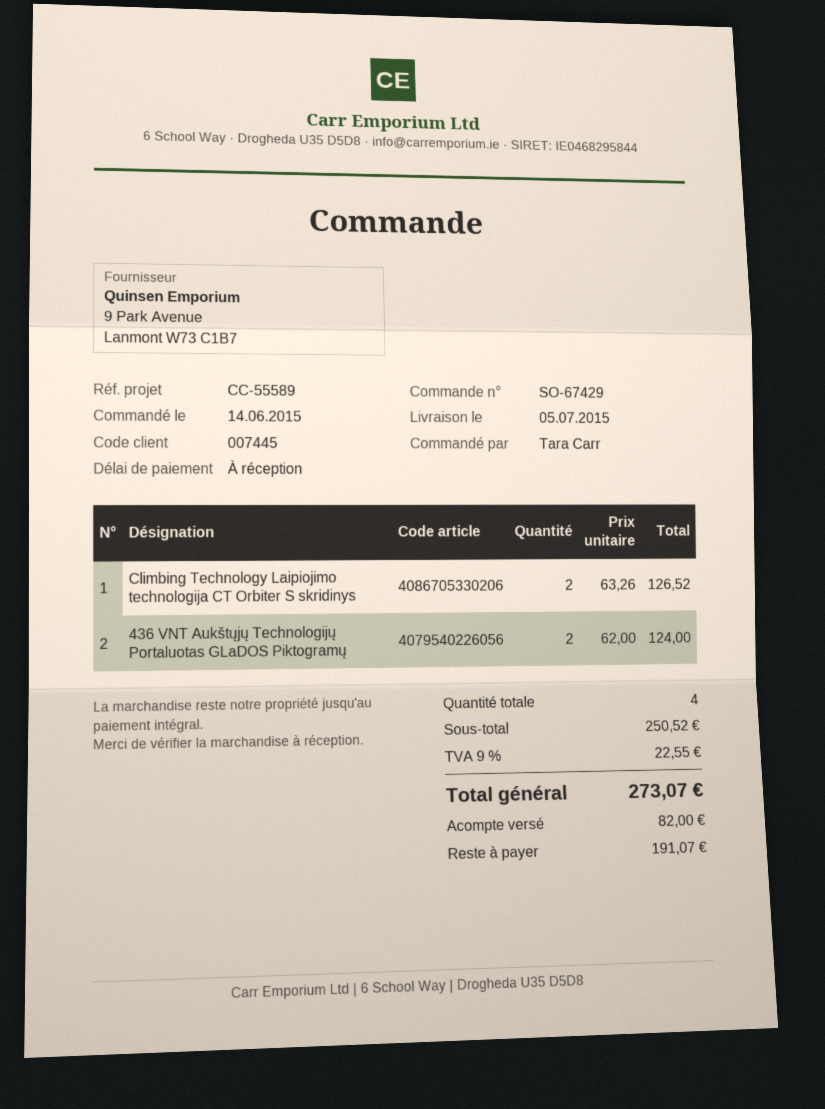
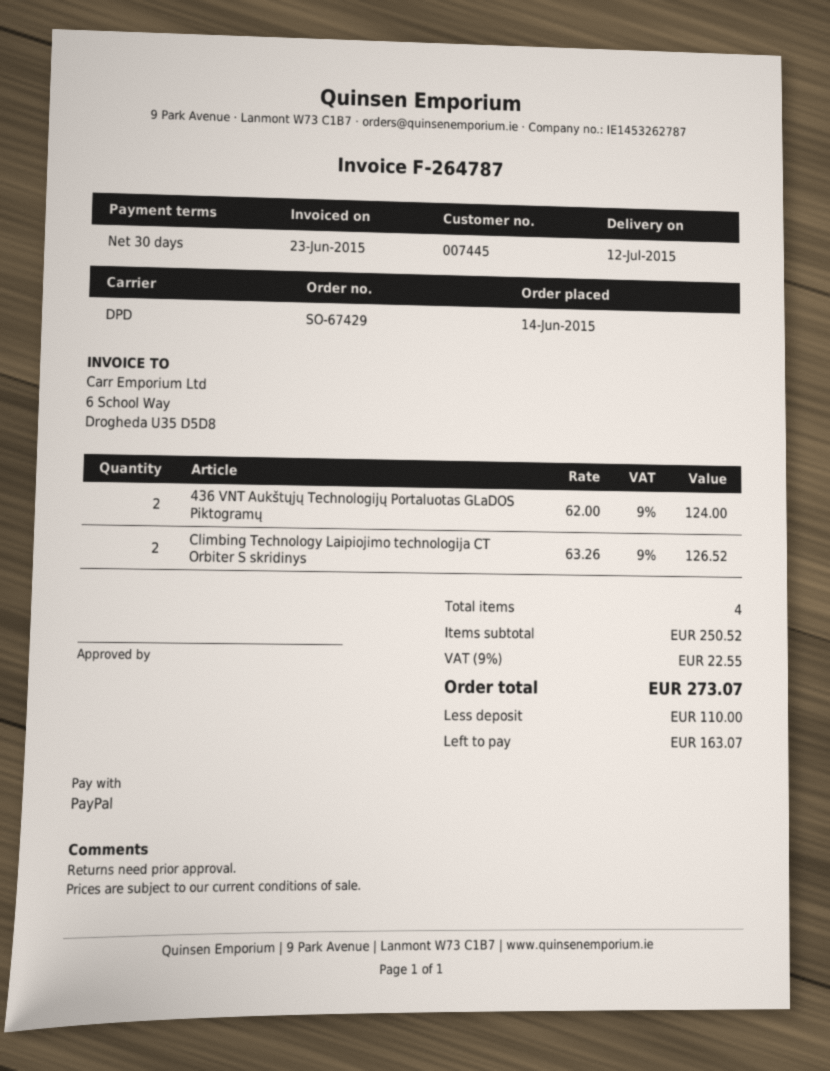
delivery date: 2015-07-05 -> 2015-07-12
payment terms: on receipt -> 30 days
deposit: 82.00 -> 110.00
balance: 191.07 -> 163.07

